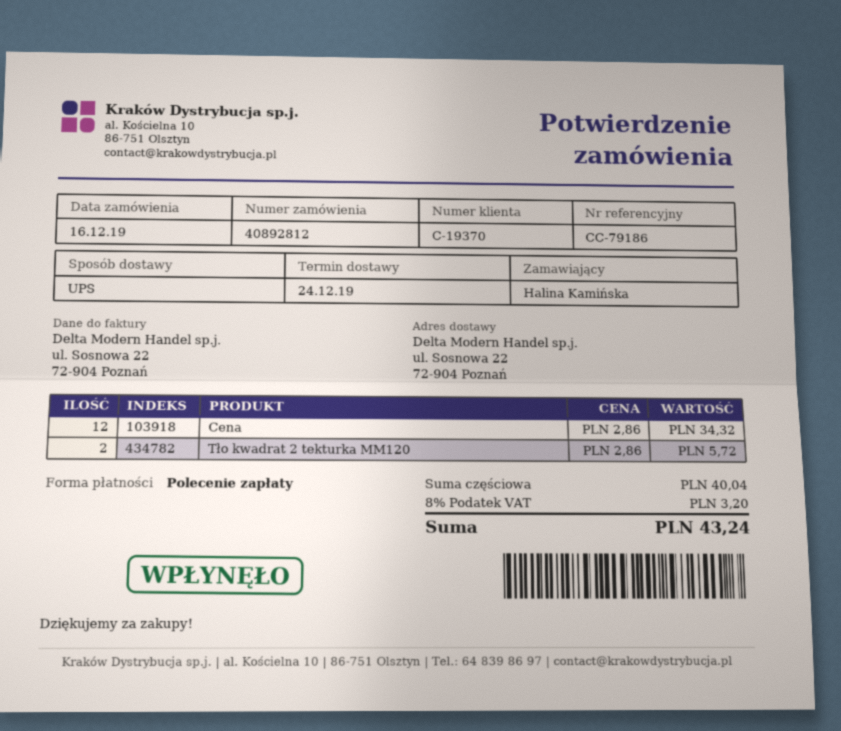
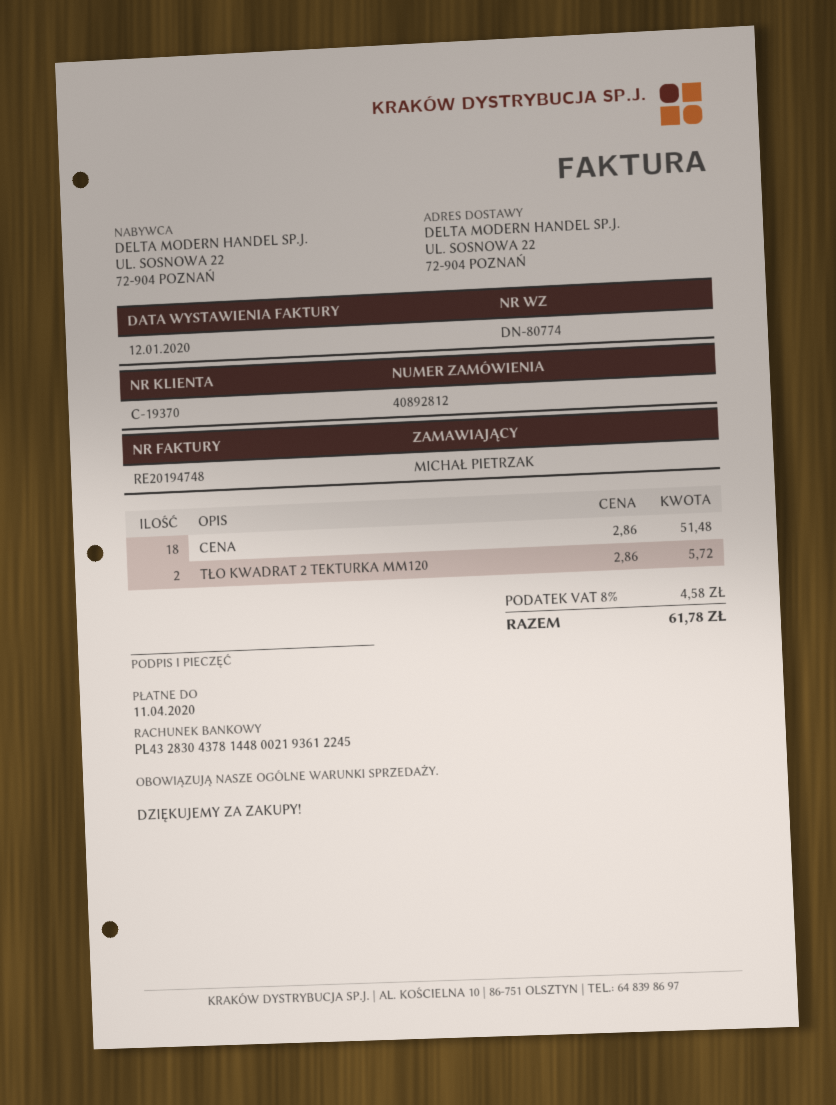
ordered by: Halina Kamińska -> MICHAŁ PIETRZAK
Cena: 12 x 2.86 = 34.32 -> 18 x 2.86 = 51.48
tax: 8% = 3.20 -> 8% = 4.58
total: 43.24 -> 61.78

